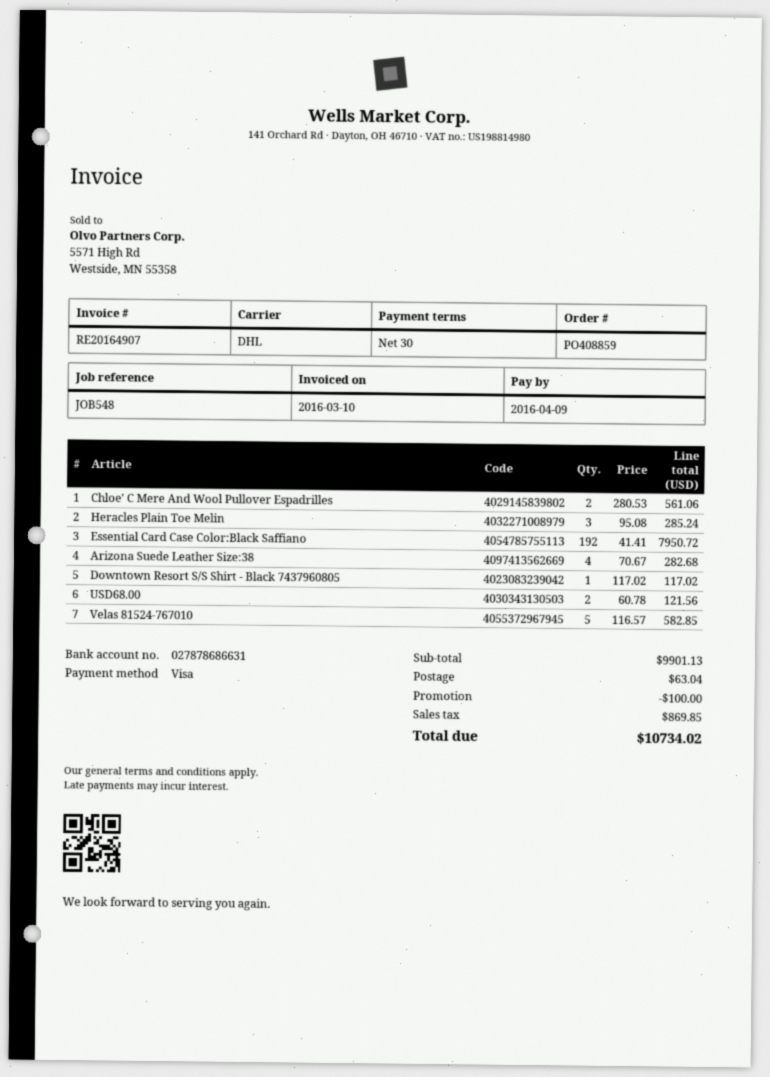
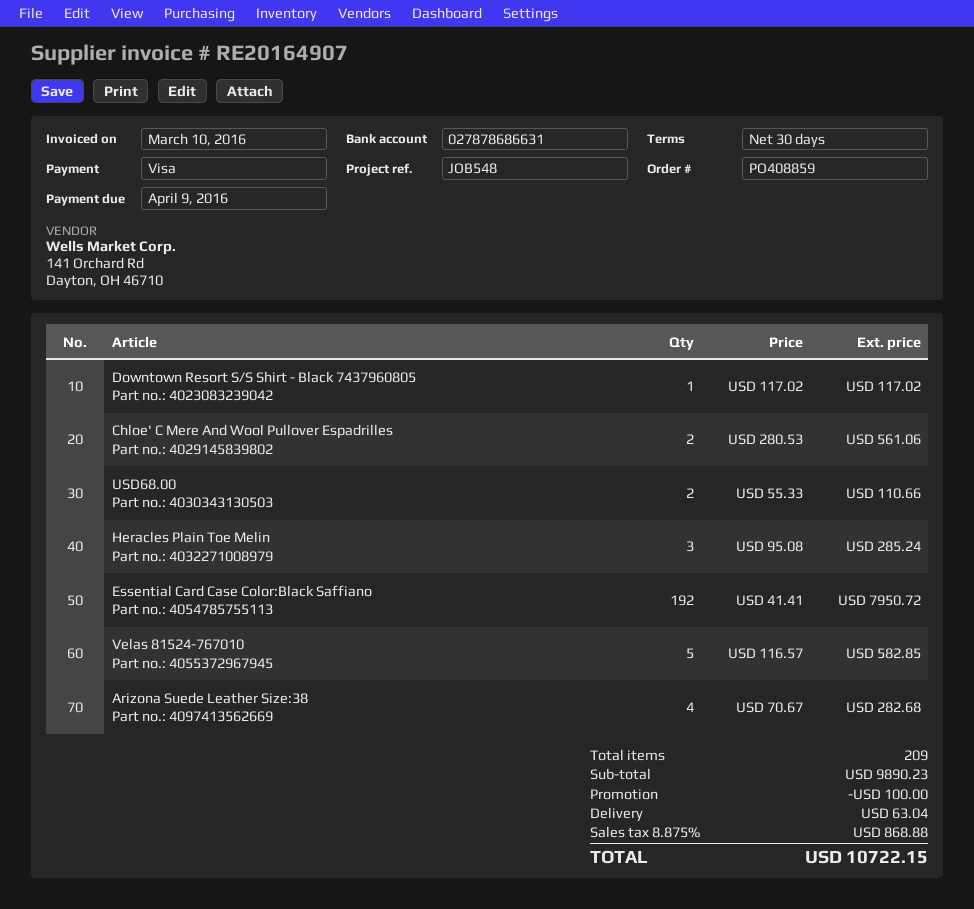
USD68.00: 2 x 60.78 = 121.56 -> 2 x 55.33 = 110.66
subtotal: 9901.13 -> 9890.23
tax: 869.85 -> 868.88
total: 10734.02 -> 10722.15

